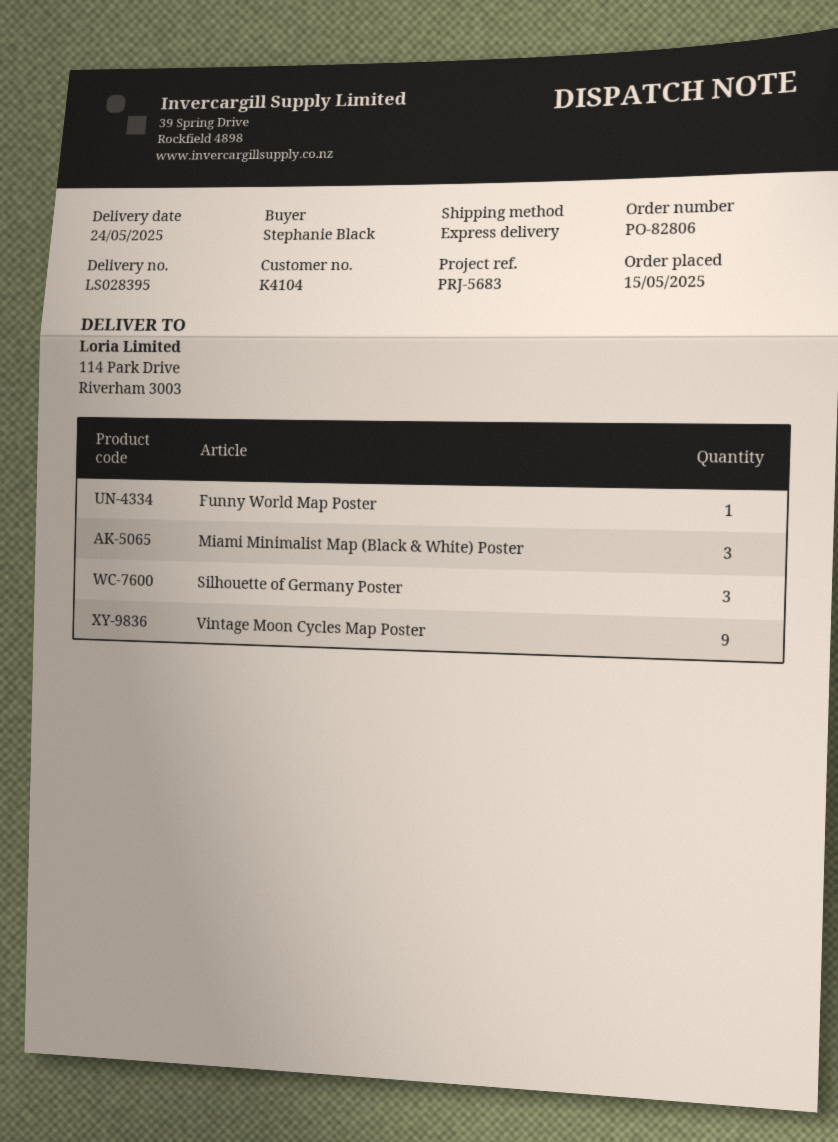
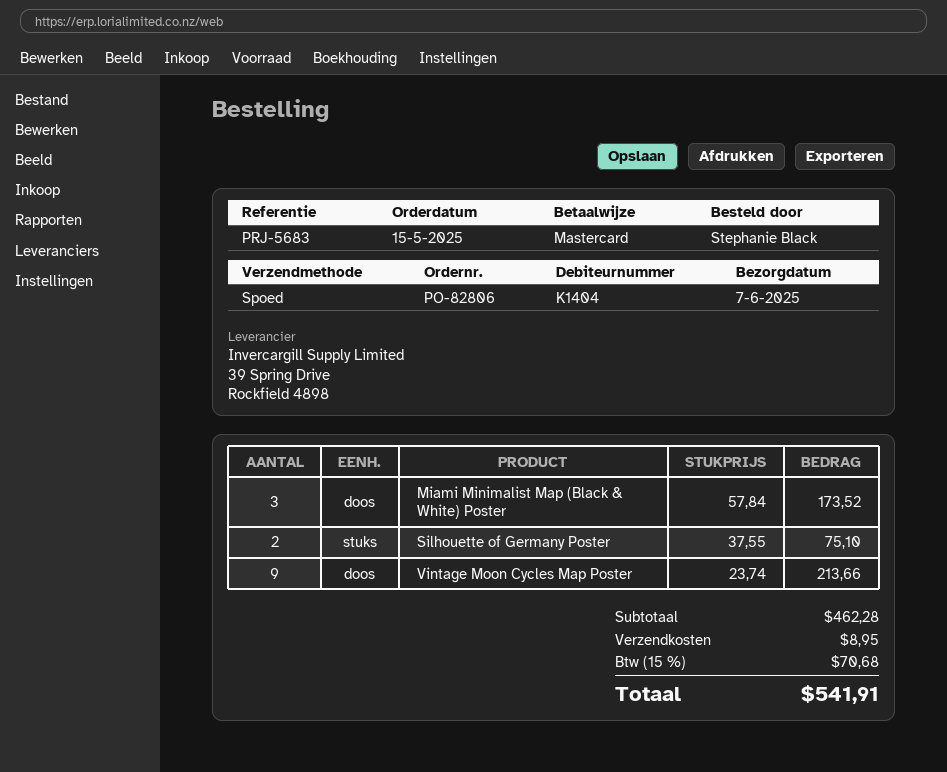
delivery date: 2025-05-24 -> 2025-06-07
customer number: K4104 -> K1404
Funny World Map Poster: 1 -> none
Silhouette of Germany Poster: 3 -> 2

